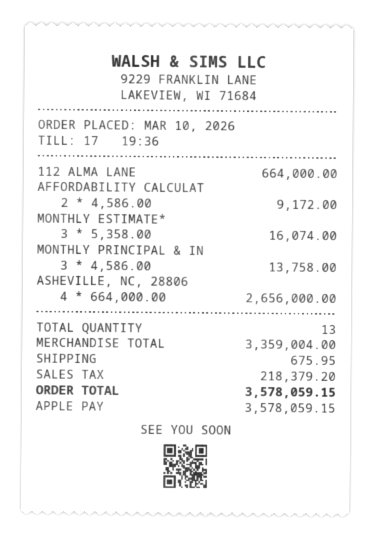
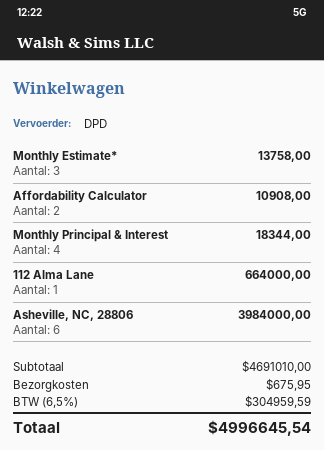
AFFORDABILITY CALCULAT: 2 for 9172.00 -> 2 for 10908.00
MONTHLY ESTIMATE*: 3 for 16074.00 -> 3 for 13758.00
MONTHLY PRINCIPAL & IN: 3 for 13758.00 -> 4 for 18344.00
ASHEVILLE, NC, 28806: 4 for 2656000.00 -> 6 for 3984000.00
subtotal: 3359004.00 -> 4691010.00
tax: 218379.20 -> 304959.59
total: 3578059.15 -> 4996645.54

